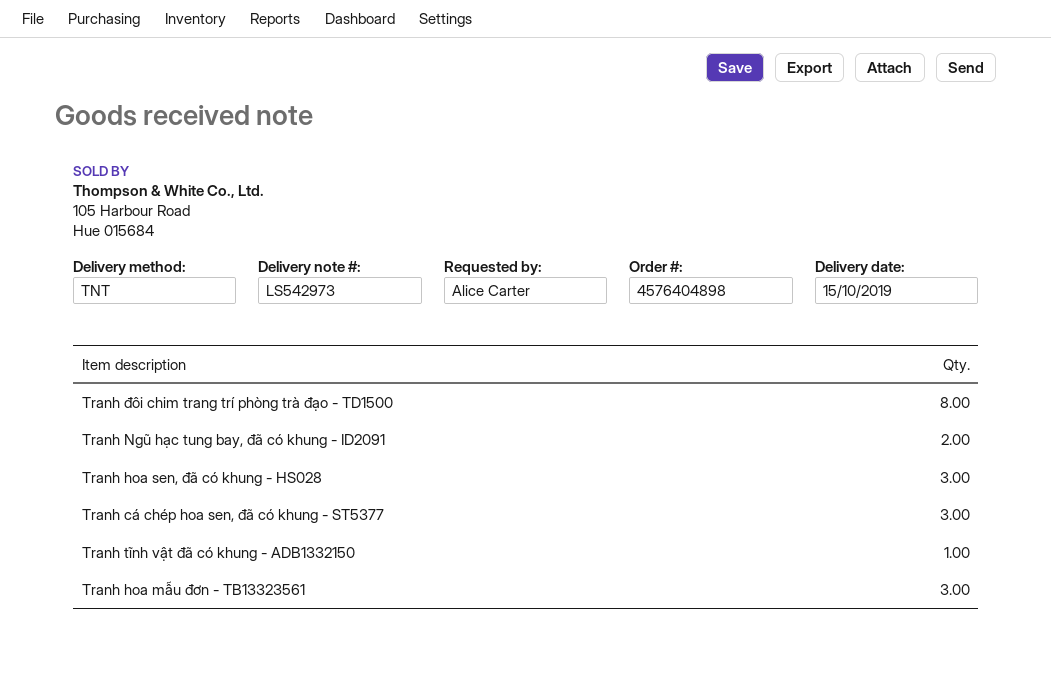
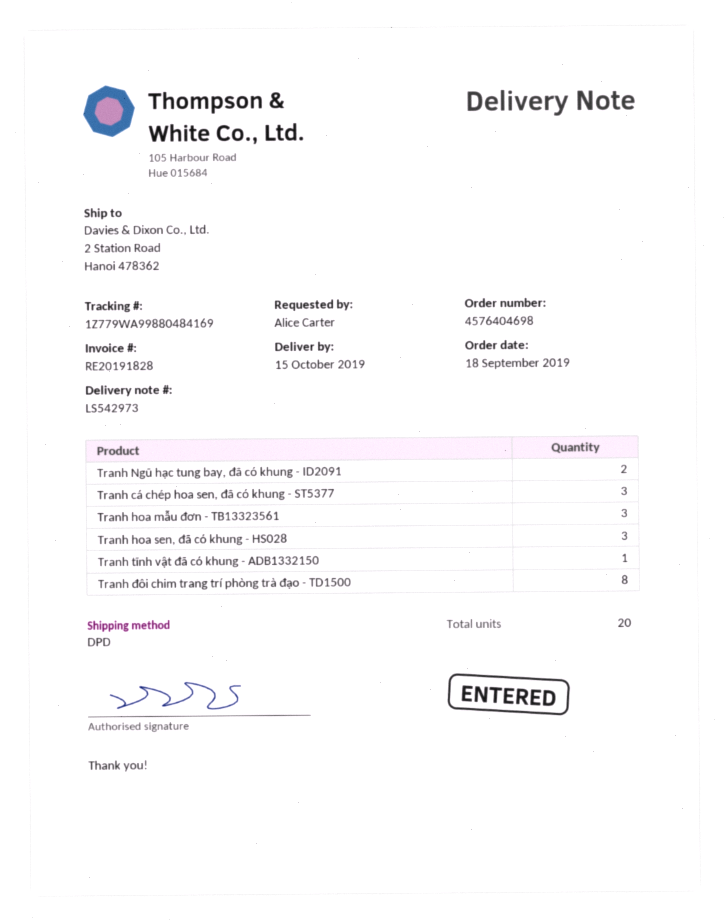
order number: 4576404898 -> 4576404698
shipping method: TNT -> DPD

